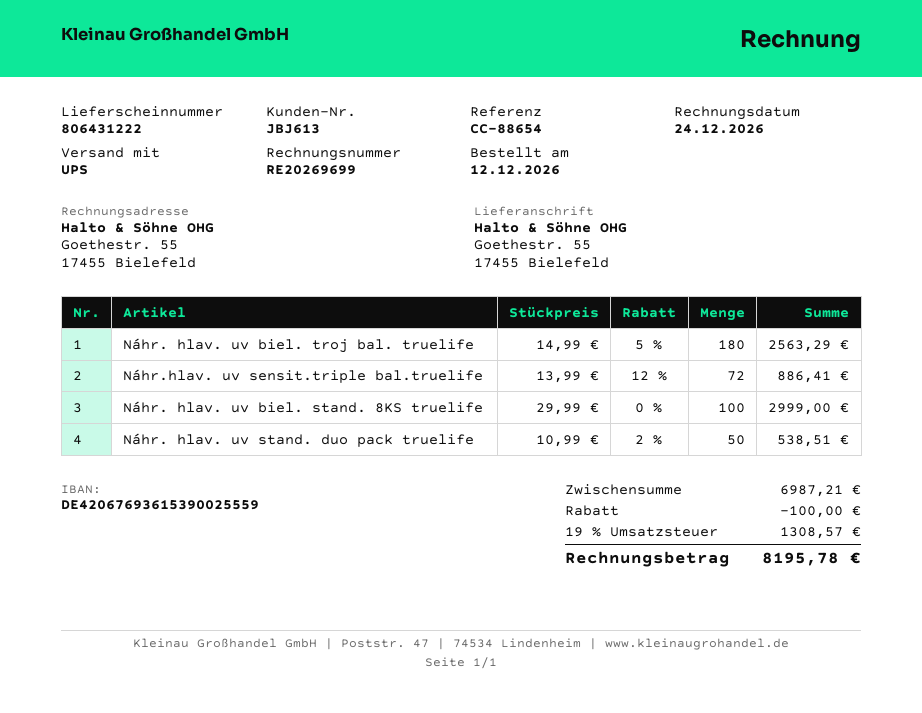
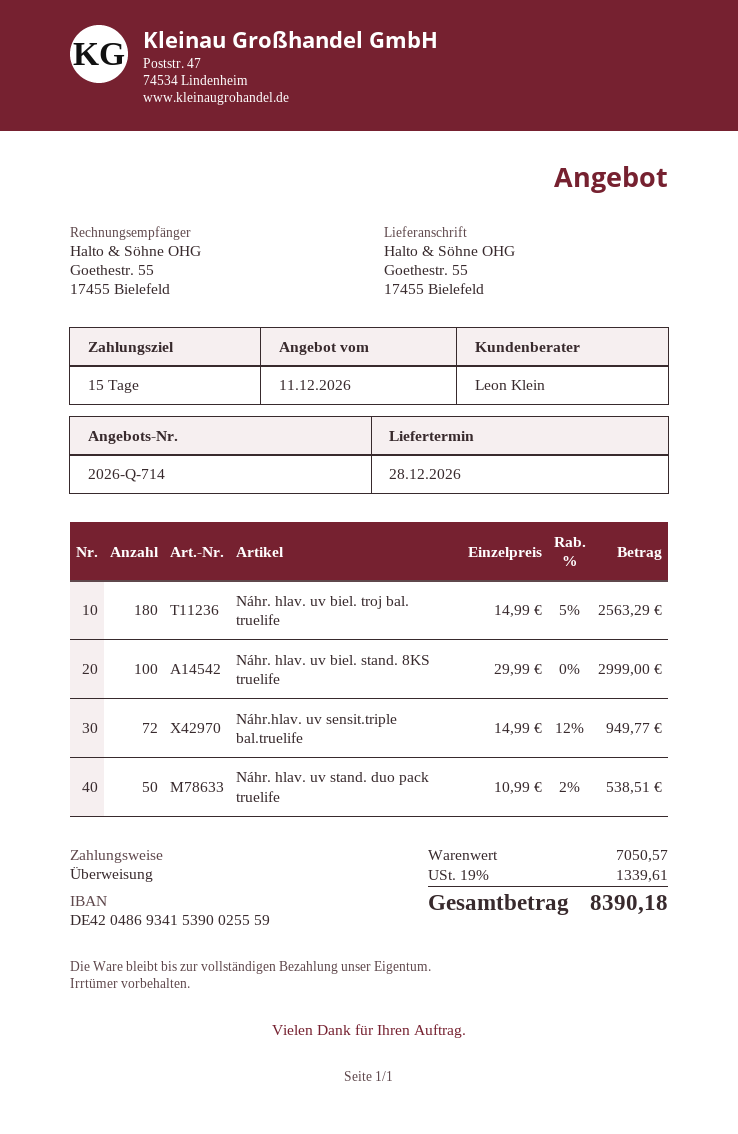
bank account: DE42067693615390025559 -> DE42048693415390025559
Náhr.hlav. uv sensit.triple bal.truelife: 72 x 13.99 - 12% = 886.41 -> 72 x 14.99 - 12% = 949.77
subtotal: 6987.21 -> 7050.57
discount: 100.00 -> none
tax: 19% = 1308.57 -> 19% = 1339.61
total: 8195.78 -> 8390.18

